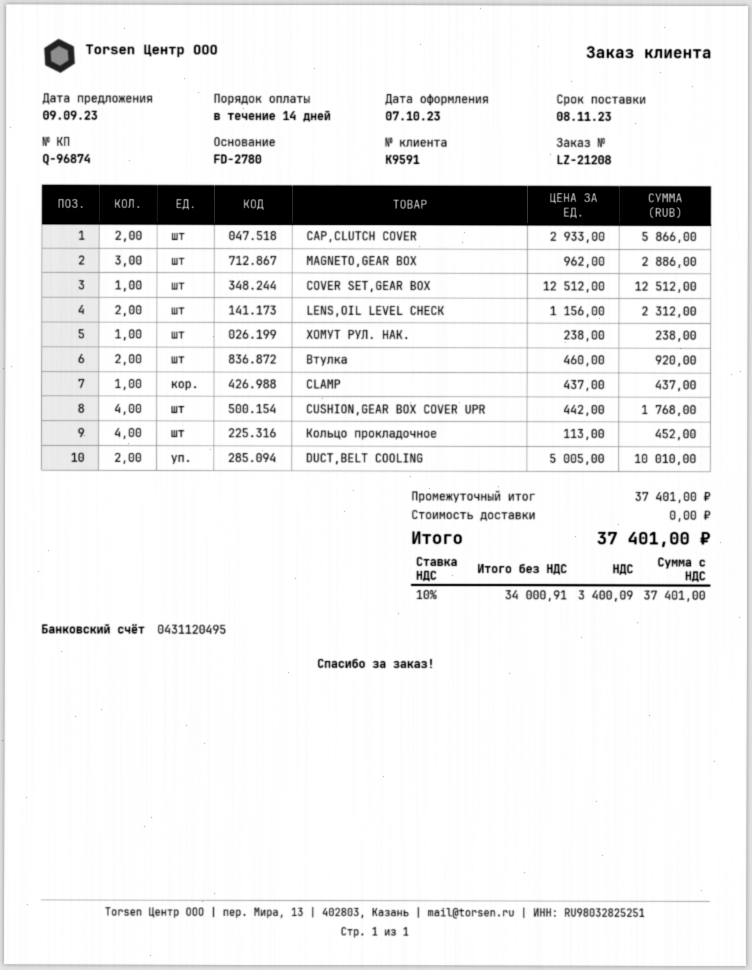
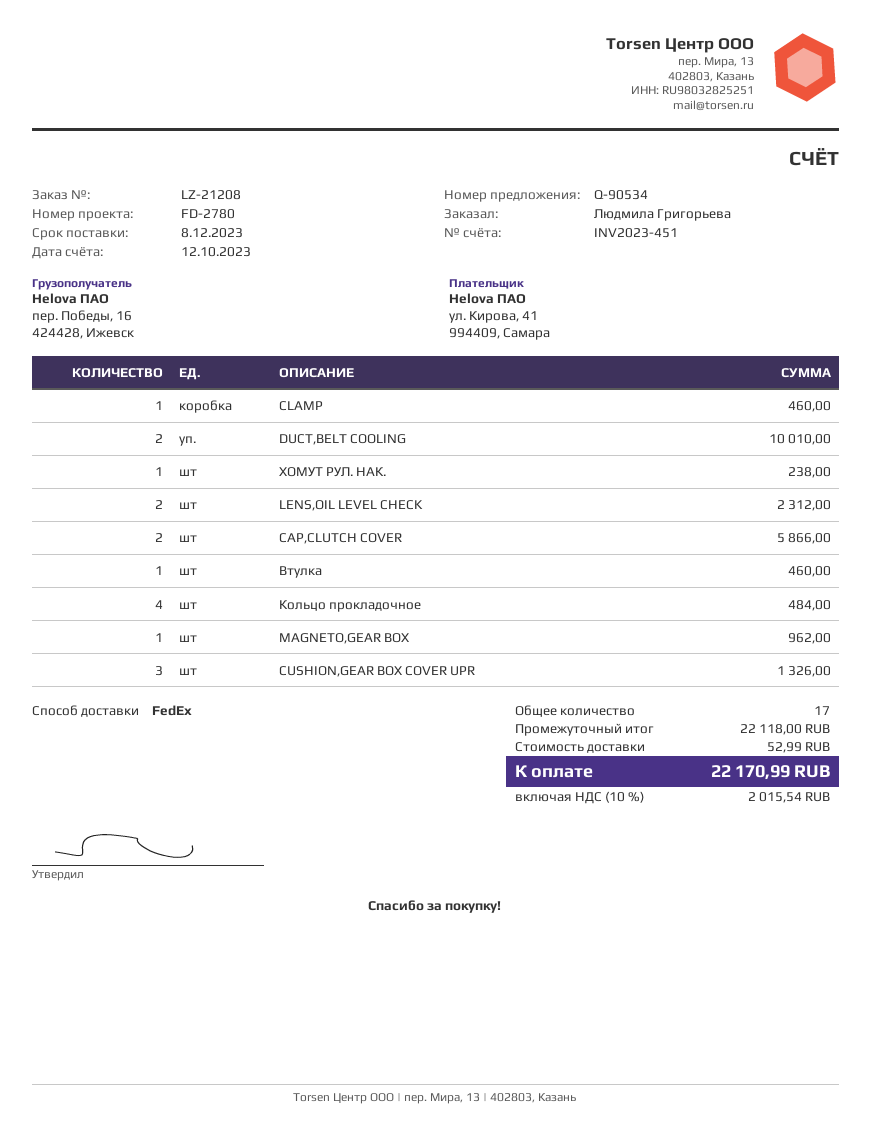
quote number: Q-96874 -> Q-90534
delivery date: 2023-11-08 -> 2023-12-08
MAGNETO,GEAR BOX: 3 for 2886.00 -> 1 for 962.00
COVER SET,GEAR BOX: 1 for 12512.00 -> none
Втулка: 2 for 920.00 -> 1 for 460.00
CLAMP: 1 for 437.00 -> 1 for 460.00
CUSHION,GEAR BOX COVER UPR: 4 for 1768.00 -> 3 for 1326.00
Кольцо прокладочное: 4 for 452.00 -> 4 for 484.00
subtotal: 37401.00 -> 22118.00
shipping: 0.00 -> 52.99
tax: 10% = 3400.09 -> 10% = 2015.54
total: 37401.00 -> 22170.99

